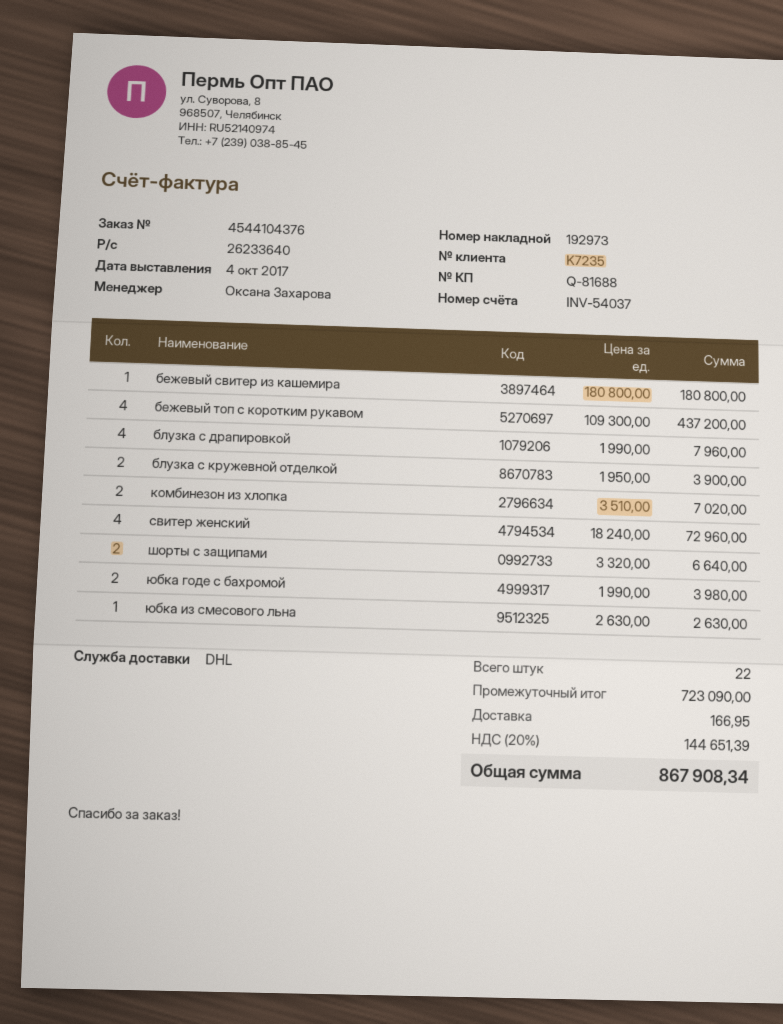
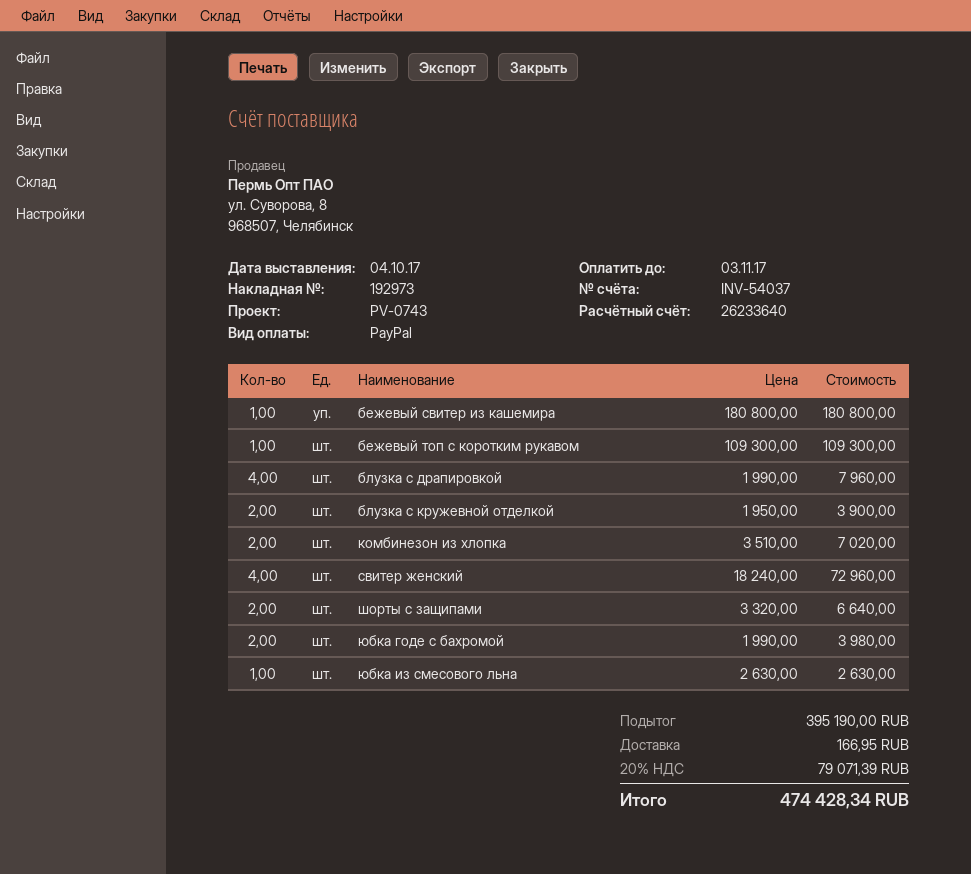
бежевый топ с коротким рукавом: 4 x 109300.00 = 437200.00 -> 1 x 109300.00 = 109300.00
subtotal: 723090.00 -> 395190.00
tax: 20% = 144651.39 -> 20% = 79071.39
total: 867908.34 -> 474428.34

